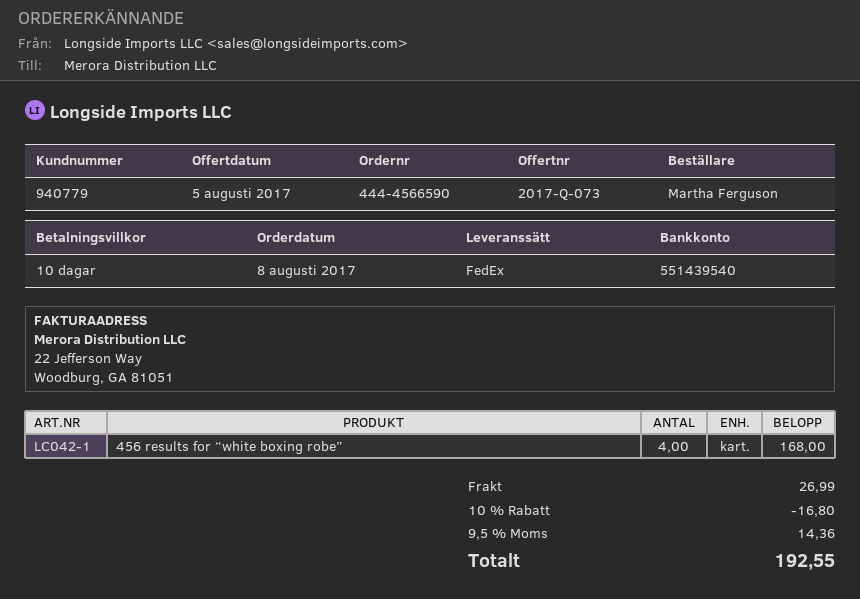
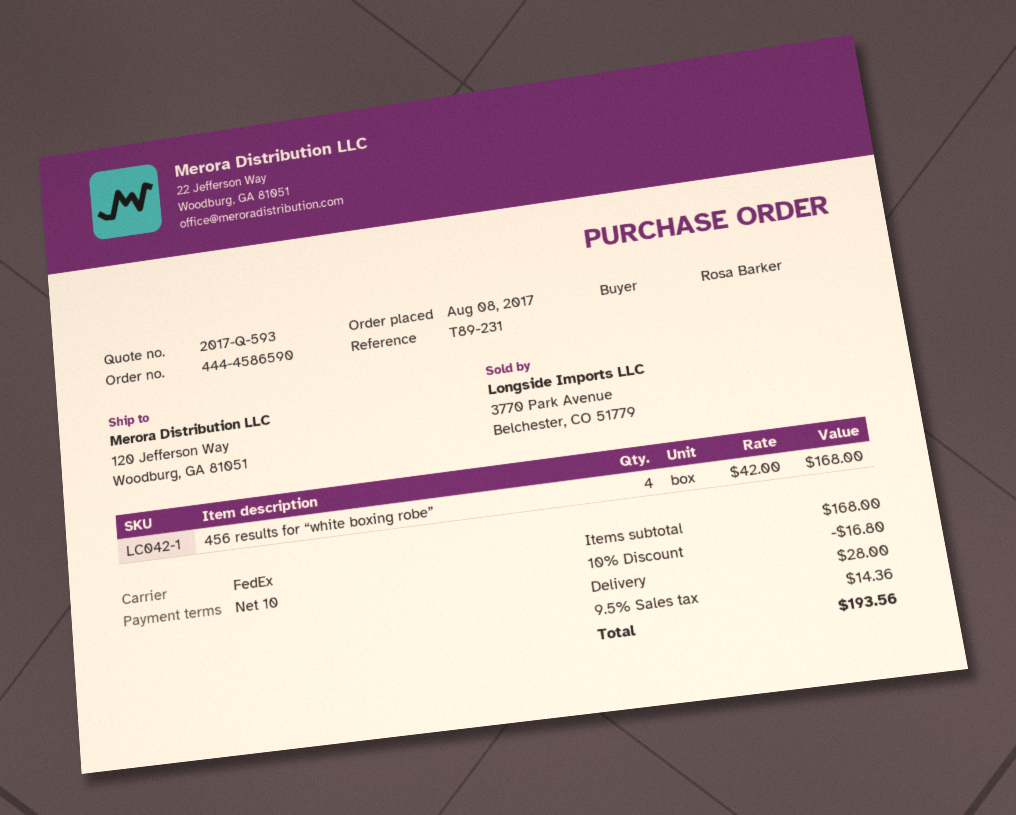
quote number: 2017-Q-073 -> 2017-Q-593
order number: 444-4566590 -> 444-4586590
ordered by: Martha Ferguson -> Rosa Barker
shipping: 26.99 -> 28.00
total: 192.55 -> 193.56

